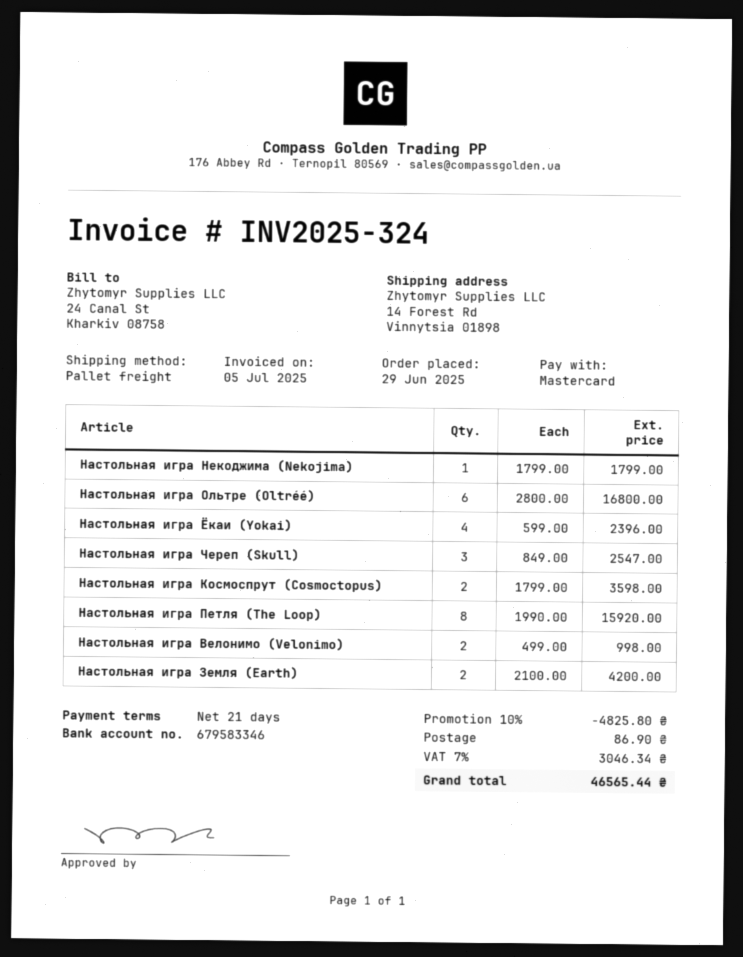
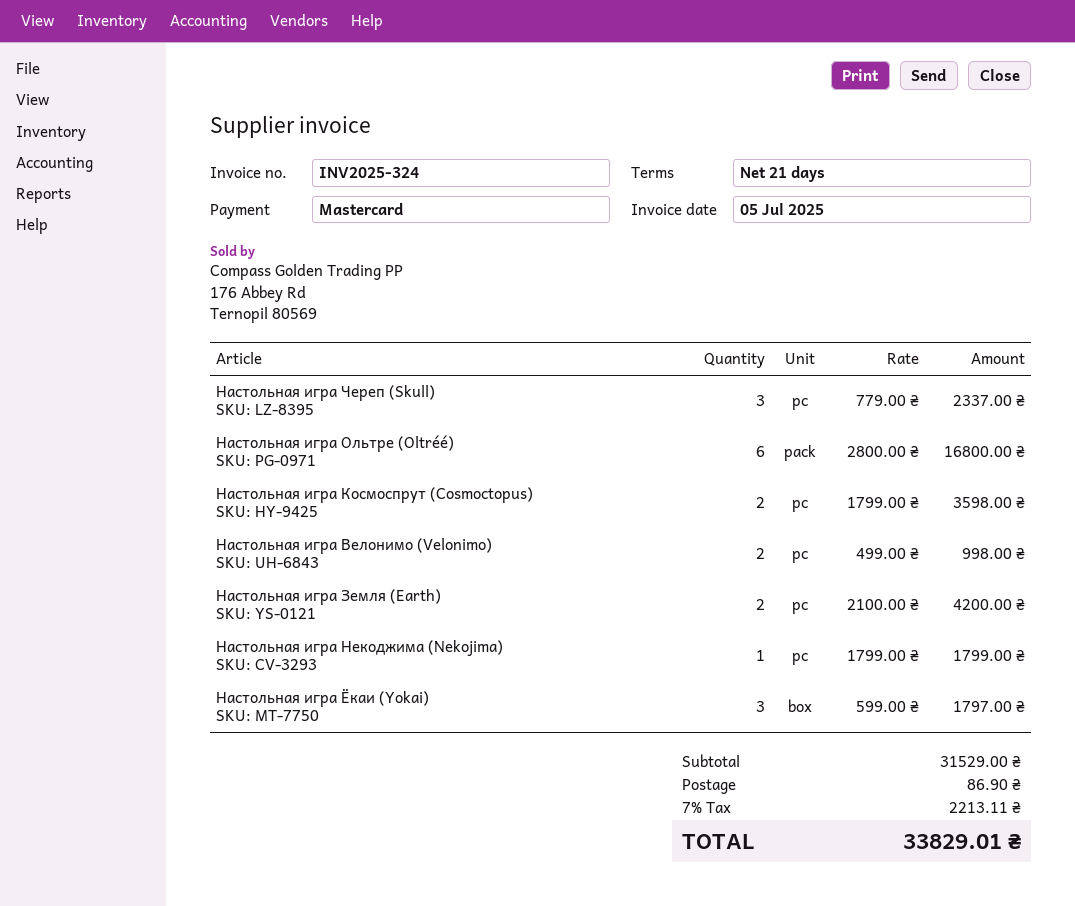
Настольная игра Ёкаи (Yokai): 4 x 599.00 = 2396.00 -> 3 x 599.00 = 1797.00
Настольная игра Череп (Skull): 3 x 849.00 = 2547.00 -> 3 x 779.00 = 2337.00
Настольная игра Петля (The Loop): 8 x 1990.00 = 15920.00 -> none
discount: 10% = 4825.80 -> none
tax: 7% = 3046.34 -> 7% = 2213.11
total: 46565.44 -> 33829.01

